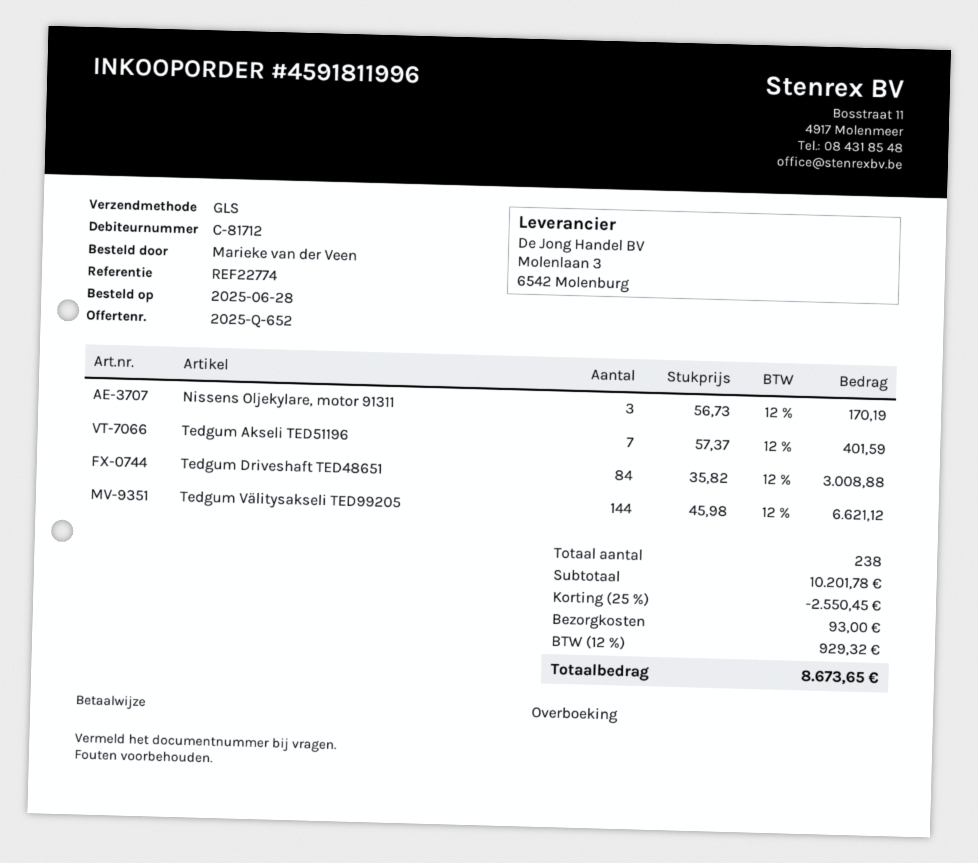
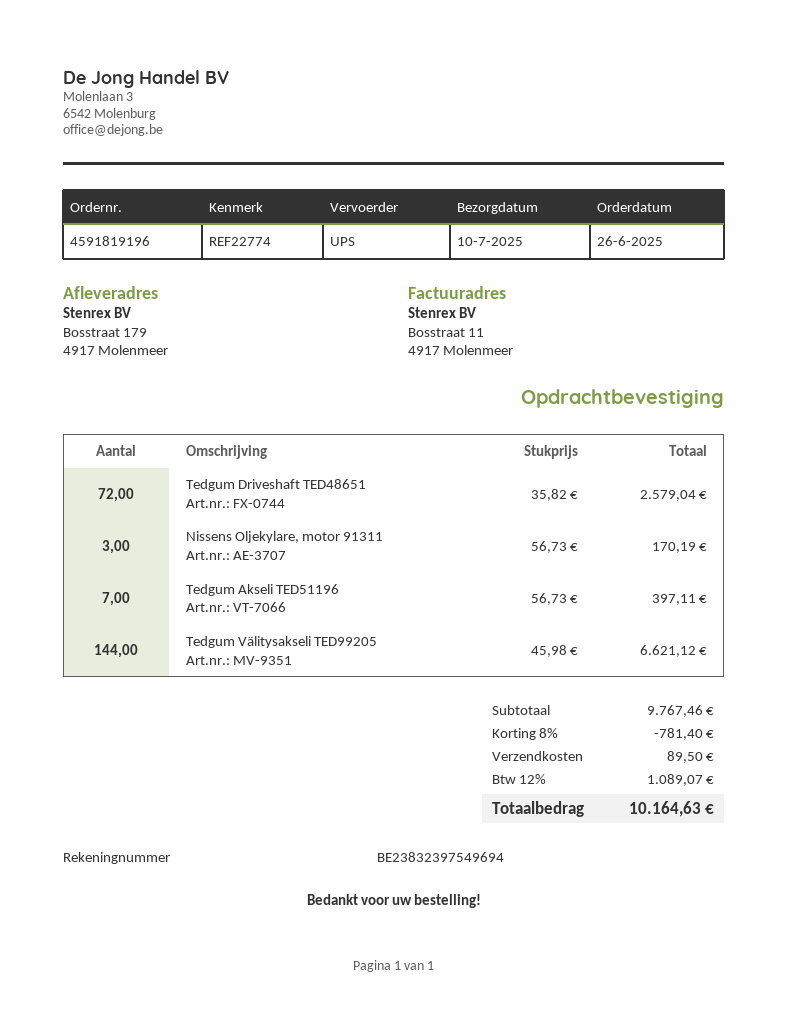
order number: 4591811996 -> 4591819196
order date: 2025-06-28 -> 2025-06-26
shipping method: GLS -> UPS
Tedgum Akseli TED51196: 7 x 57.37 = 401.59 -> 7 x 56.73 = 397.11
Tedgum Driveshaft TED48651: 84 x 35.82 = 3008.88 -> 72 x 35.82 = 2579.04
subtotal: 10201.78 -> 9767.46
discount: 25% = 2550.45 -> 8% = 781.40
shipping: 93.00 -> 89.50
tax: 12% = 929.32 -> 12% = 1089.07
total: 8673.65 -> 10164.63

